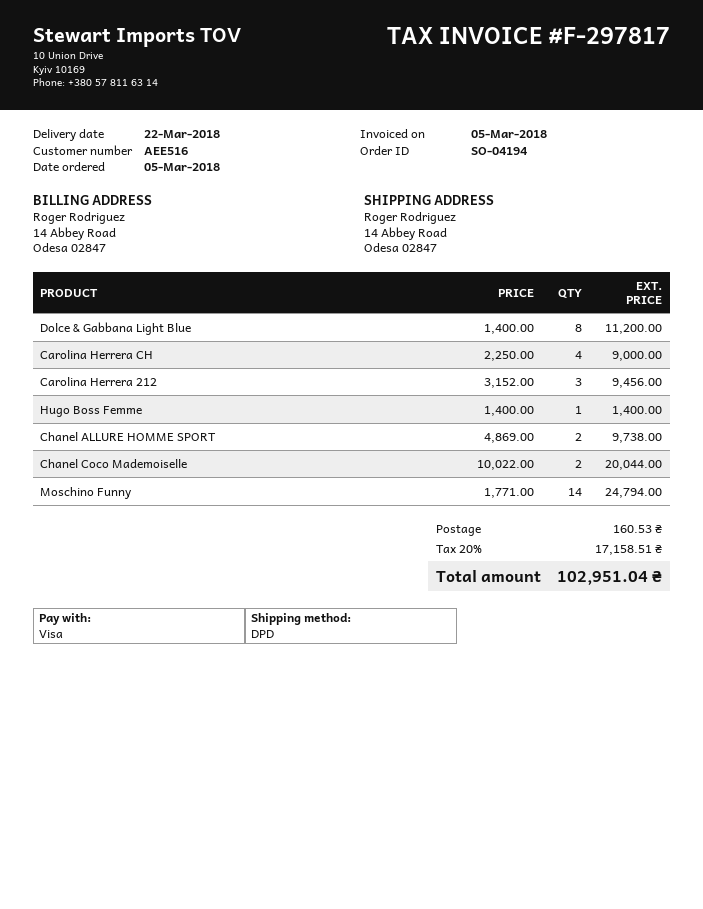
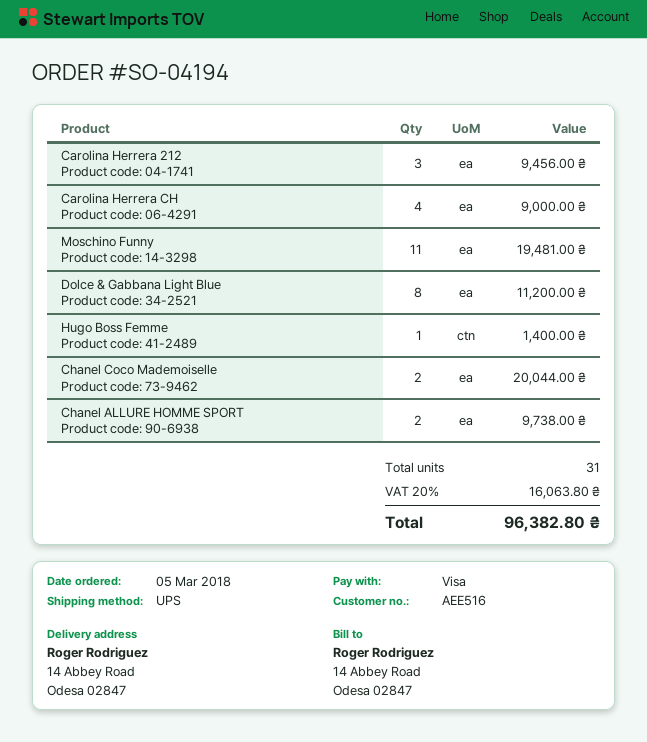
shipping method: DPD -> UPS
Moschino Funny: 14 for 24794.00 -> 11 for 19481.00
shipping: 160.53 -> none
tax: 20% = 17158.51 -> 20% = 16063.80
total: 102951.04 -> 96382.80

